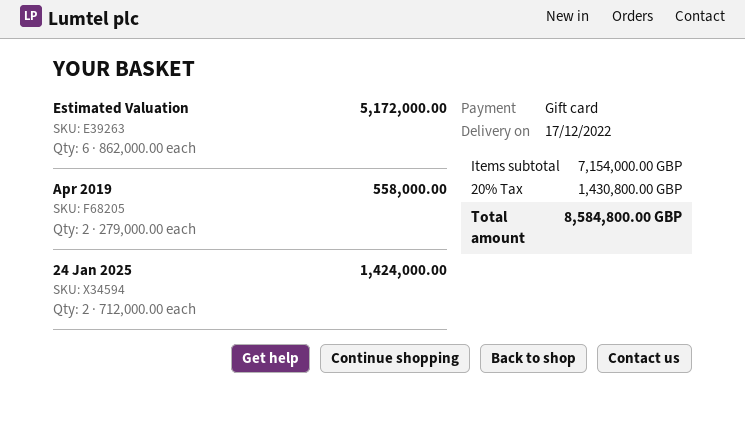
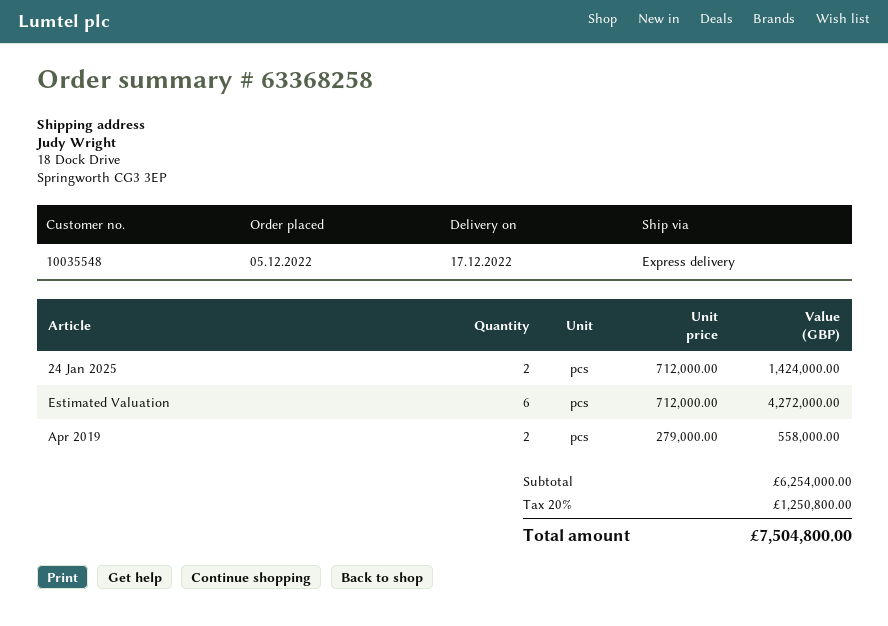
Estimated Valuation: 6 x 862000.00 = 5172000.00 -> 6 x 712000.00 = 4272000.00
subtotal: 7154000.00 -> 6254000.00
tax: 20% = 1430800.00 -> 20% = 1250800.00
total: 8584800.00 -> 7504800.00

